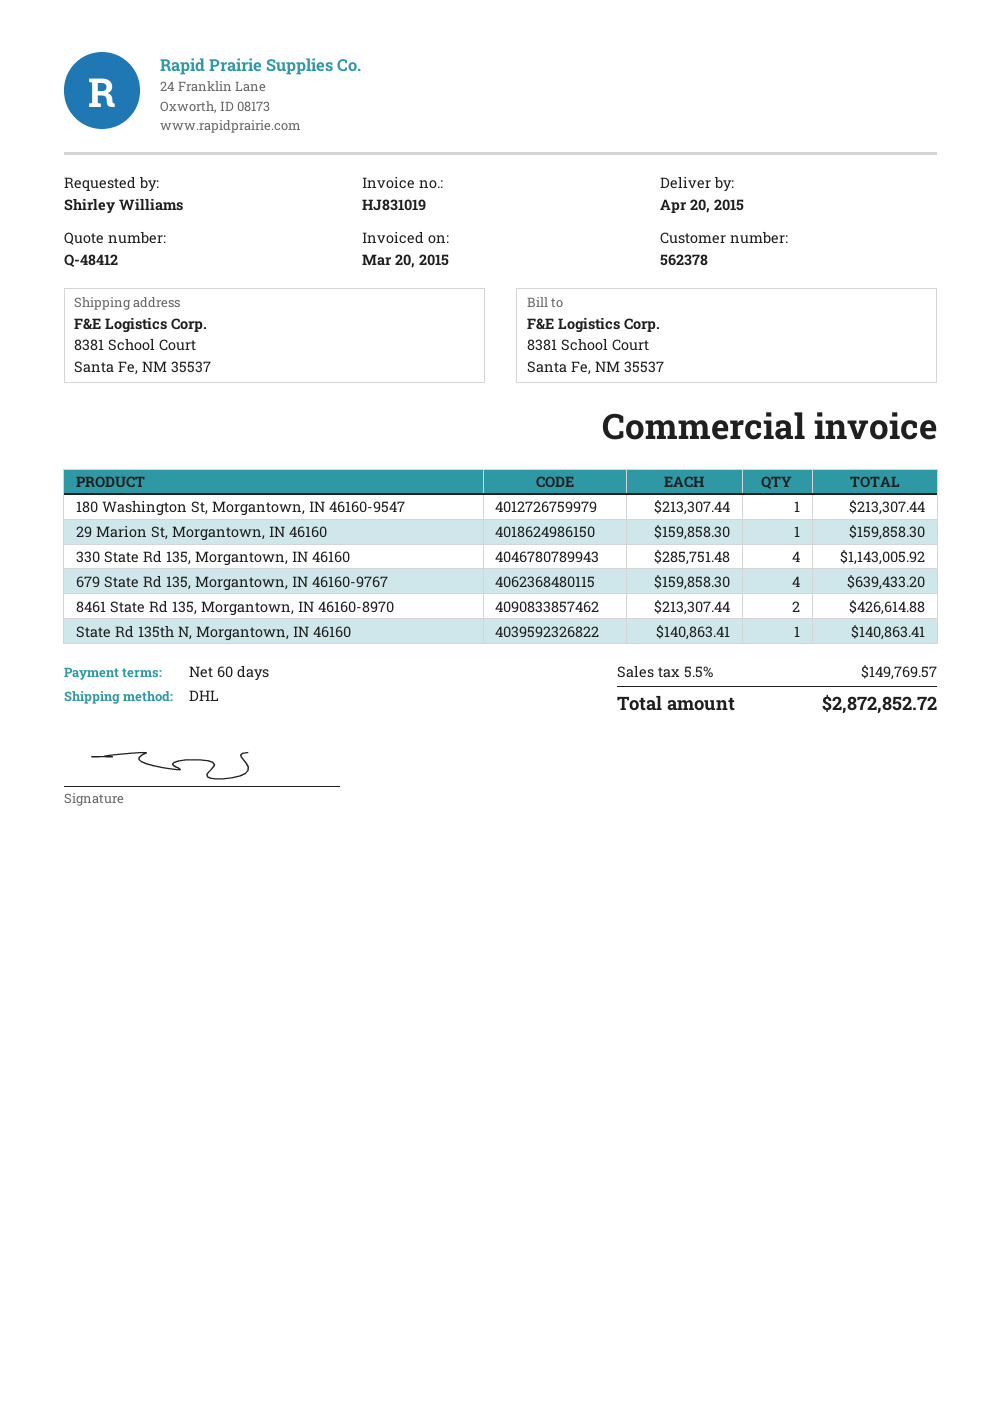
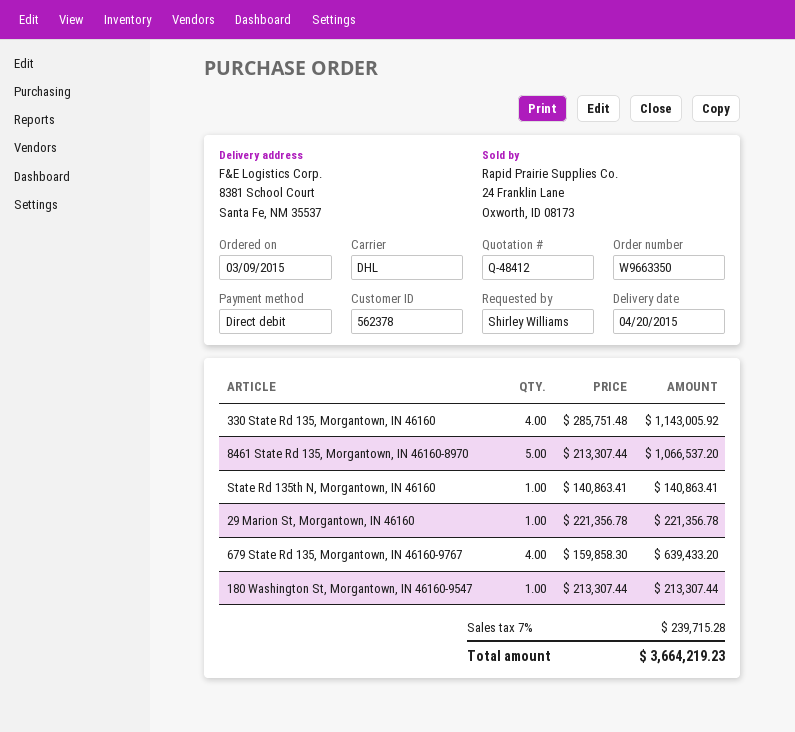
29 Marion St, Morgantown, IN 46160: 1 x 159858.30 = 159858.30 -> 1 x 221356.78 = 221356.78
8461 State Rd 135, Morgantown, IN 46160-8970: 2 x 213307.44 = 426614.88 -> 5 x 213307.44 = 1066537.20
tax: 5.5% = 149769.57 -> 7% = 239715.28
total: 2872852.72 -> 3664219.23

